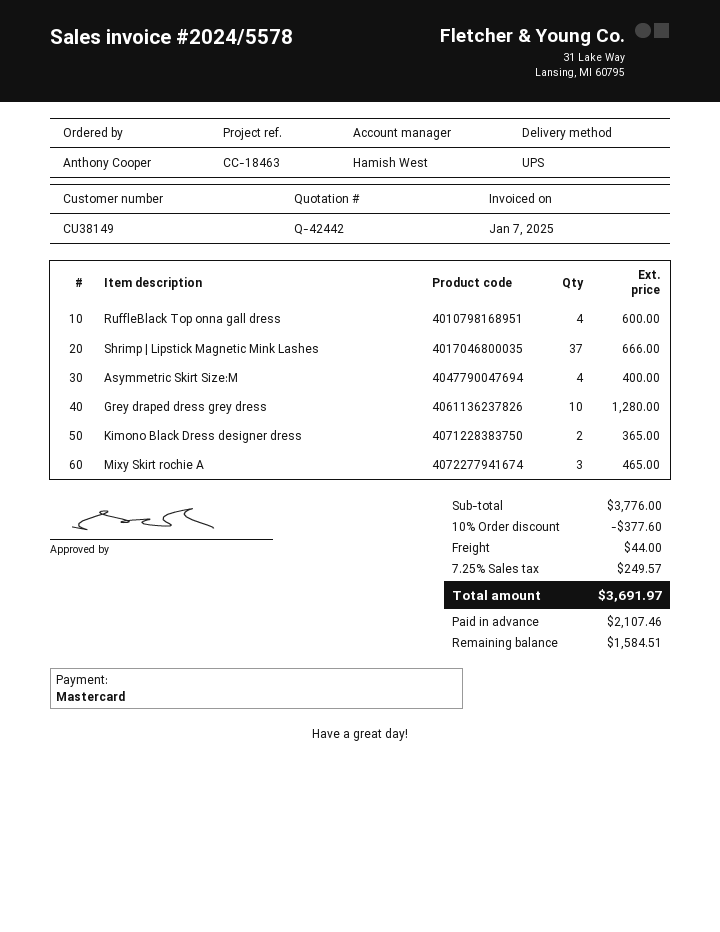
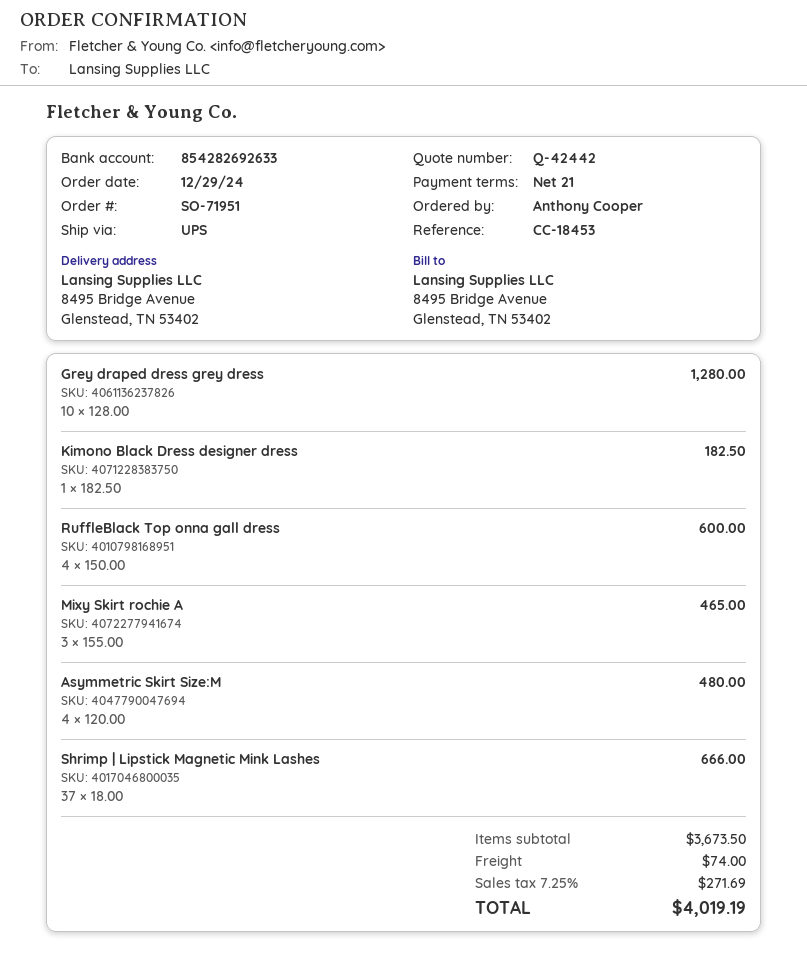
reference: CC-18463 -> CC-18453
Asymmetric Skirt Size:M: 4 for 400.00 -> 4 for 480.00
Kimono Black Dress designer dress: 2 for 365.00 -> 1 for 182.50
subtotal: 3776.00 -> 3673.50
discount: 10% = 377.60 -> none
shipping: 44.00 -> 74.00
tax: 7.25% = 249.57 -> 7.25% = 271.69
total: 3691.97 -> 4019.19

